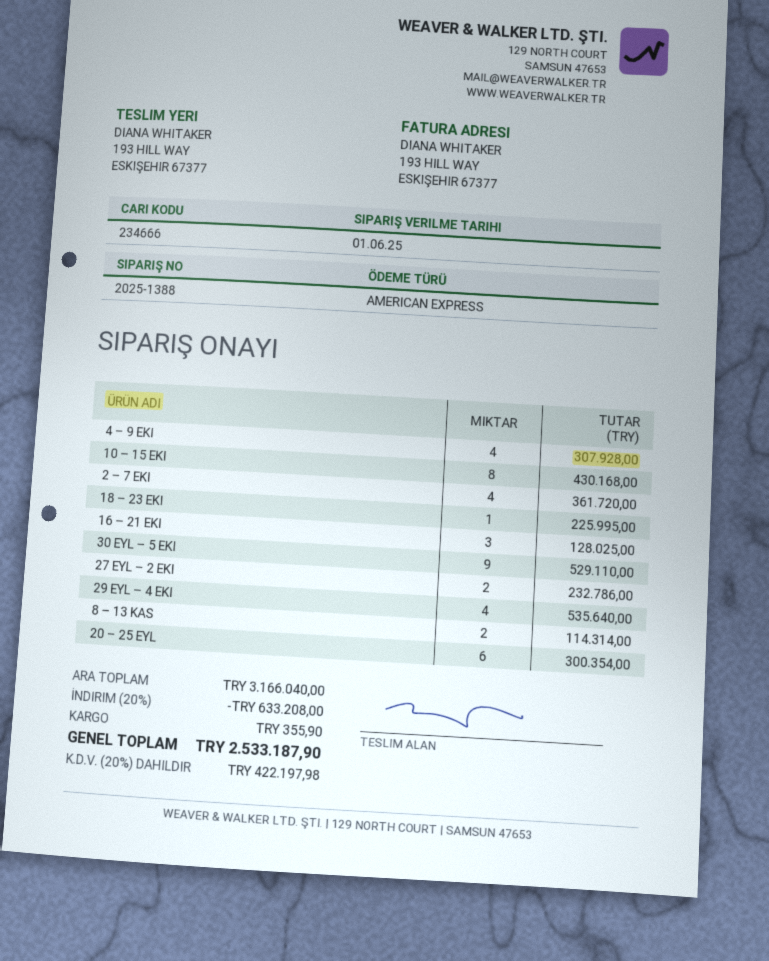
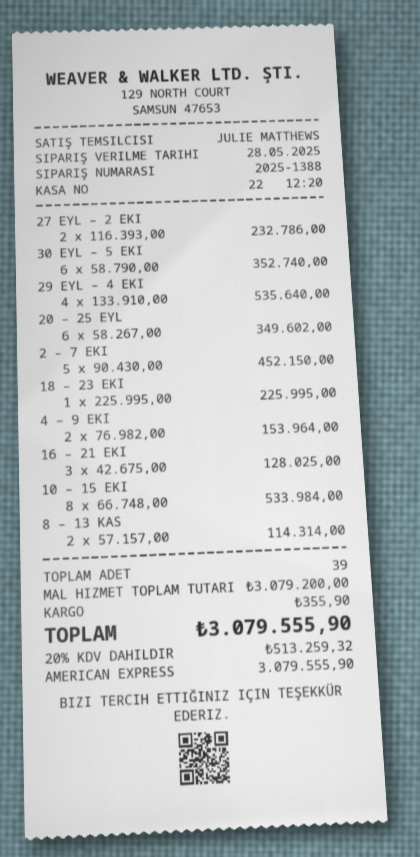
order date: 2025-06-01 -> 2025-05-28
4 – 9 EKI: 4 for 307928.00 -> 2 for 153964.00
10 – 15 EKI: 8 for 430168.00 -> 8 for 533984.00
2 – 7 EKI: 4 for 361720.00 -> 5 for 452150.00
30 EYL – 5 EKI: 9 for 529110.00 -> 6 for 352740.00
20 – 25 EYL: 6 for 300354.00 -> 6 for 349602.00
subtotal: 3166040.00 -> 3079200.00
discount: 20% = 633208.00 -> none
tax: 20% = 422197.98 -> 20% = 513259.32
total: 2533187.90 -> 3079555.90

